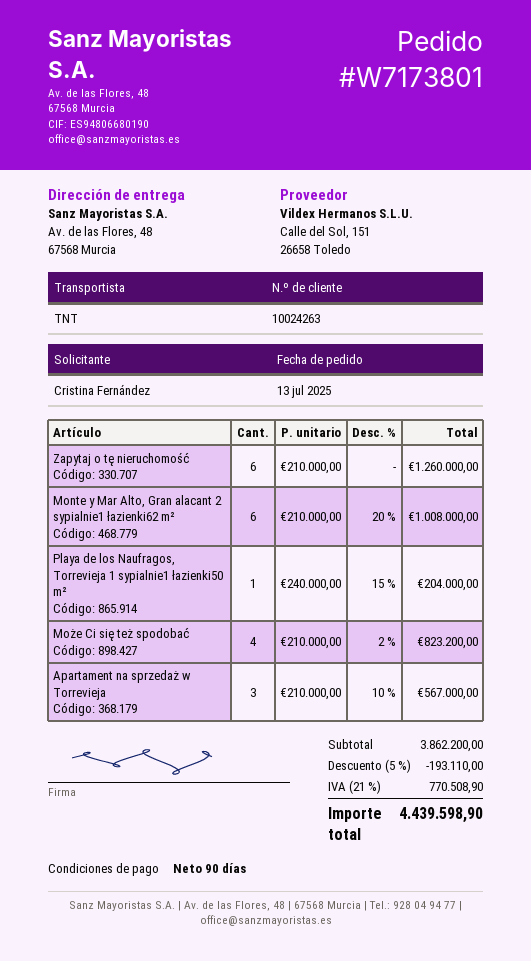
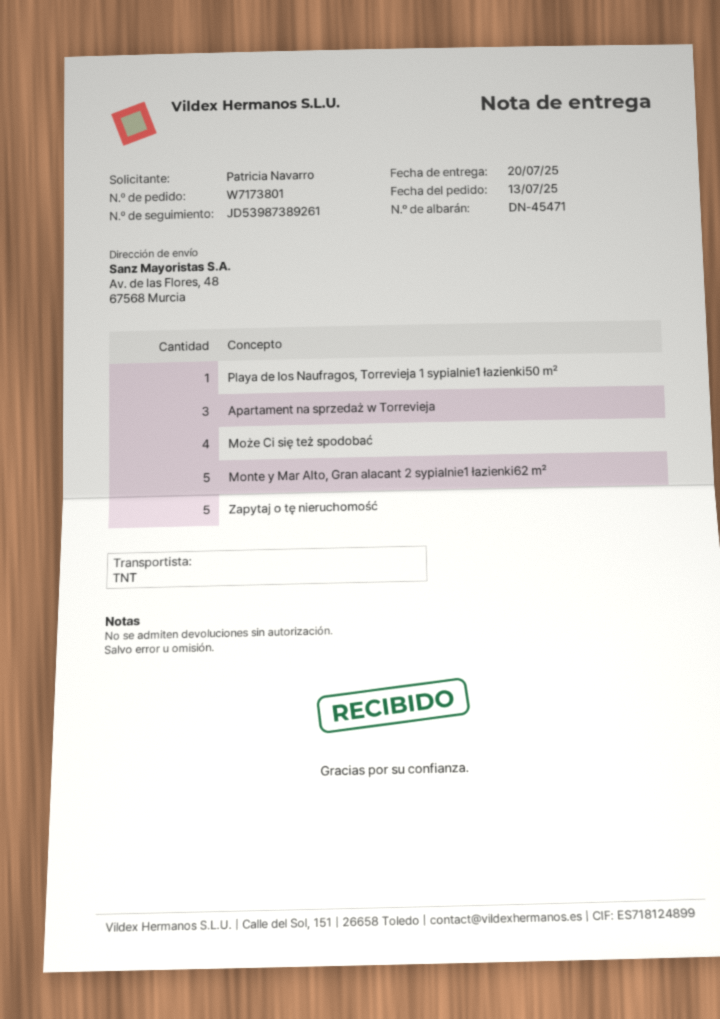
ordered by: Cristina Fernández -> Patricia Navarro
Zapytaj o tę nieruchomość: 6 -> 5
Monte y Mar Alto, Gran alacant 2 sypialnie1 łazienki62 m²: 6 -> 5

